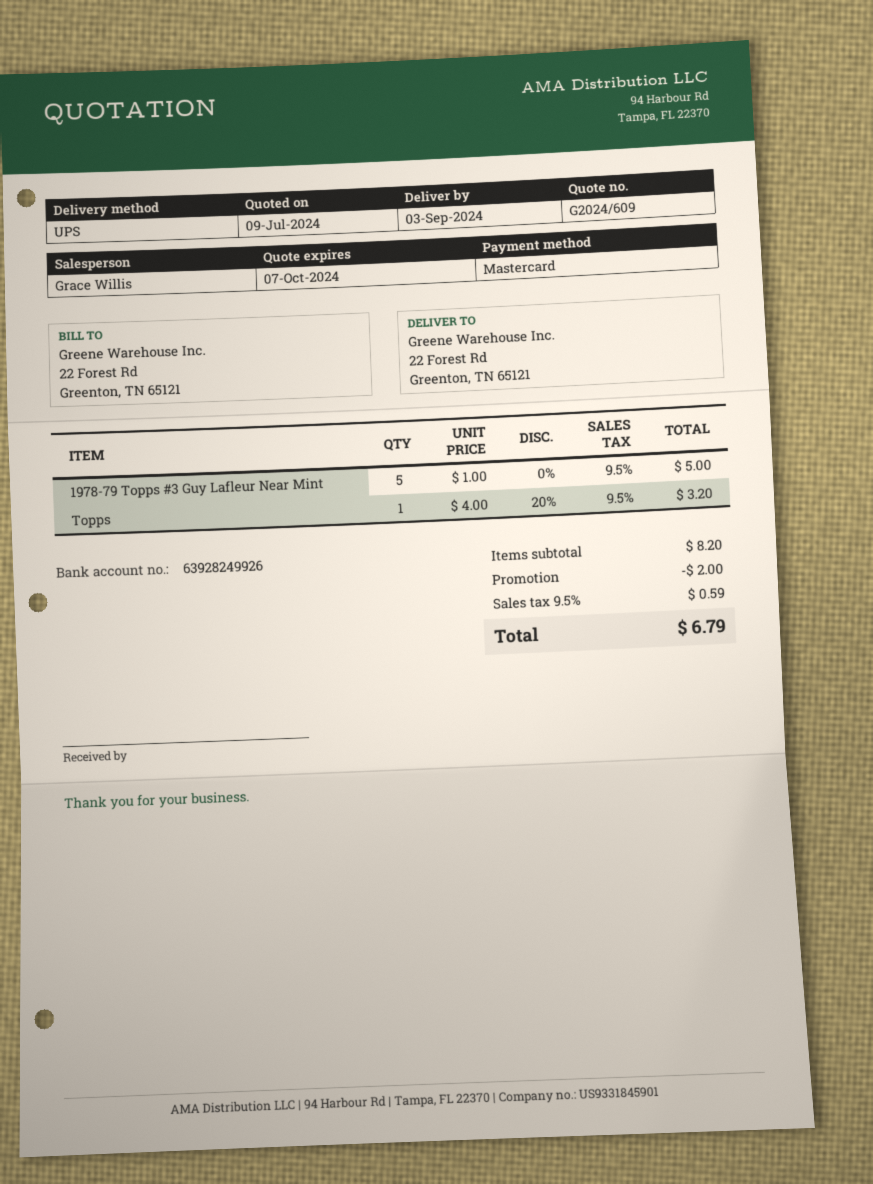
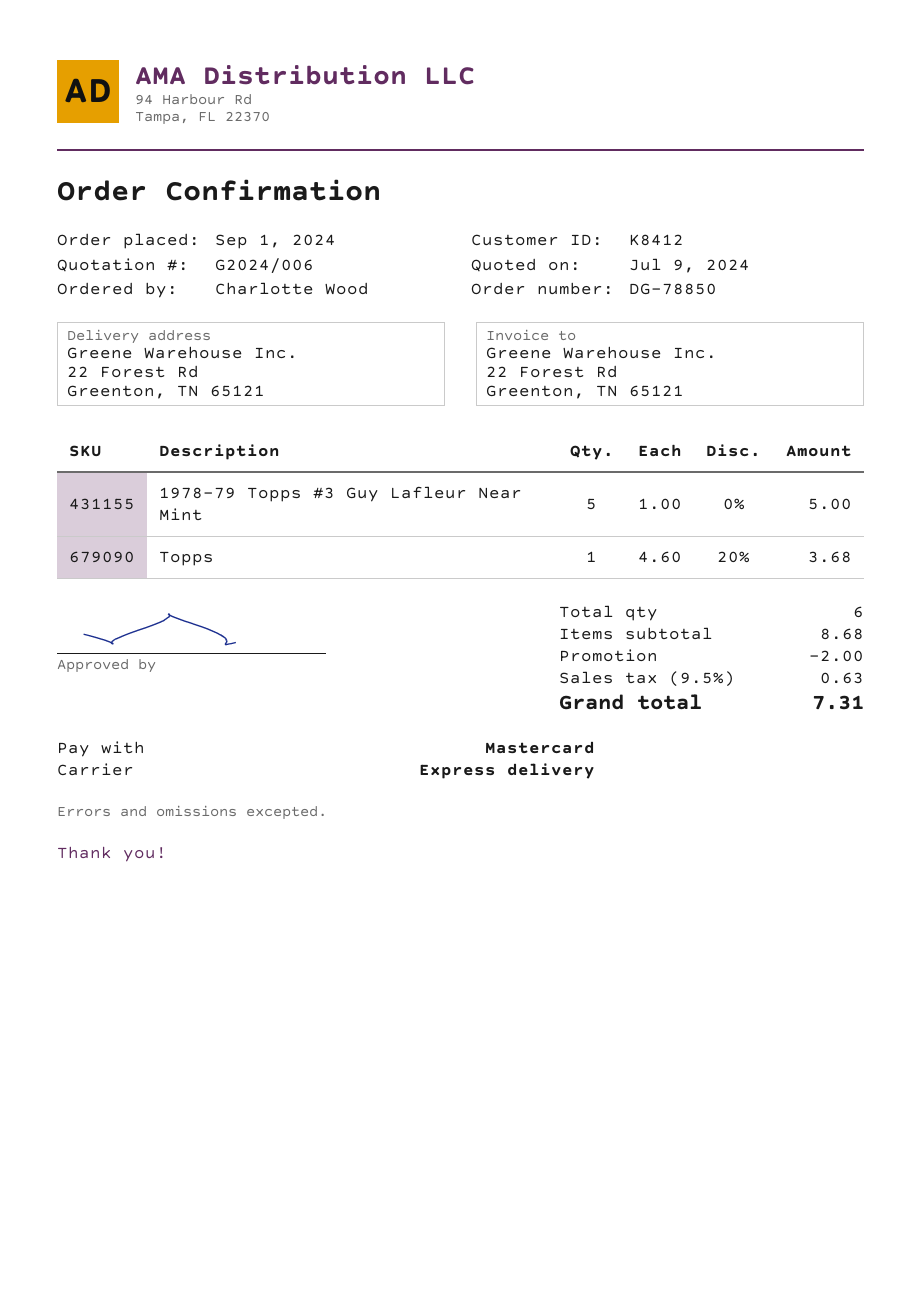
quote number: G2024/609 -> G2024/006
shipping method: UPS -> express
Topps: 1 x 4.00 - 20% = 3.20 -> 1 x 4.60 - 20% = 3.68
subtotal: 8.20 -> 8.68
tax: 9.5% = 0.59 -> 9.5% = 0.63
total: 6.79 -> 7.31

